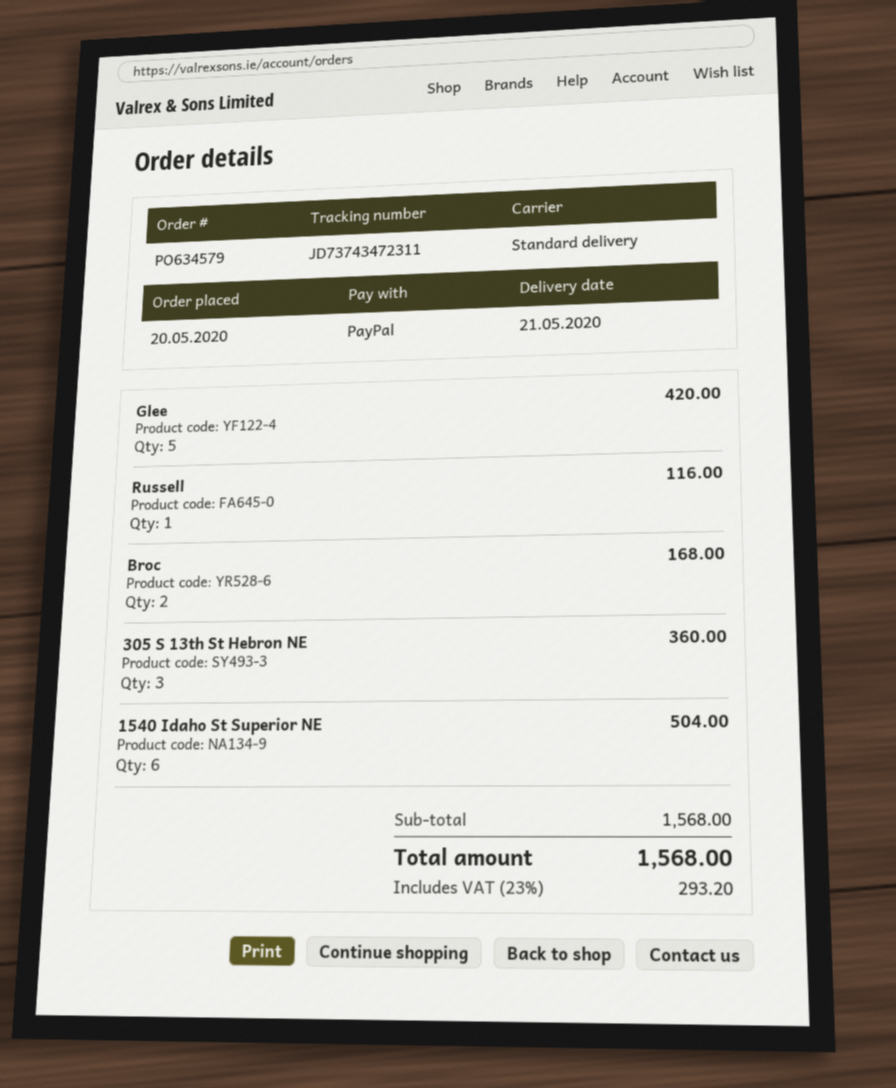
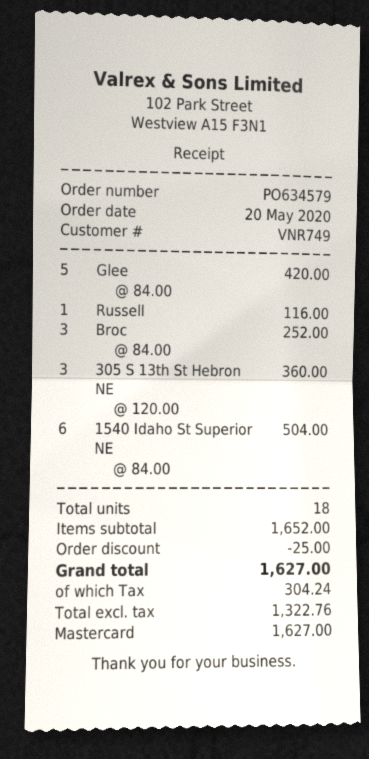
payment method: PayPal -> Mastercard
Broc: 2 for 168.00 -> 3 for 252.00
subtotal: 1568.00 -> 1652.00
discount: none -> 25.00
tax: 293.20 -> 304.24
total: 1568.00 -> 1627.00

